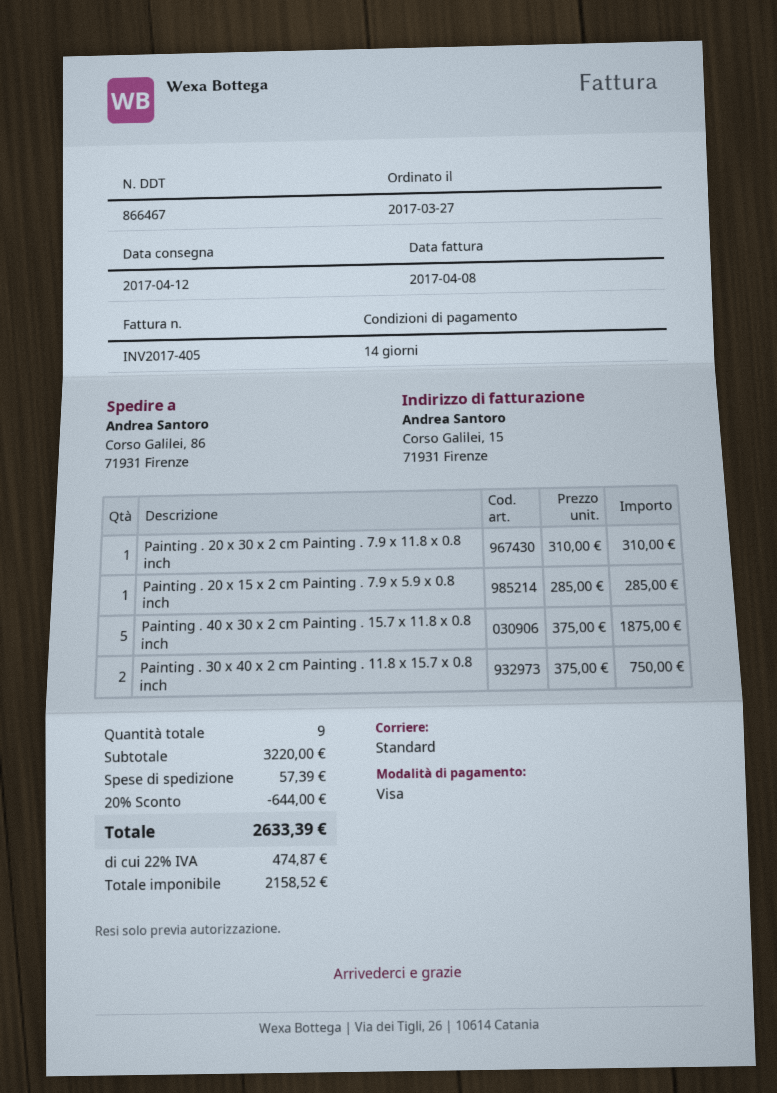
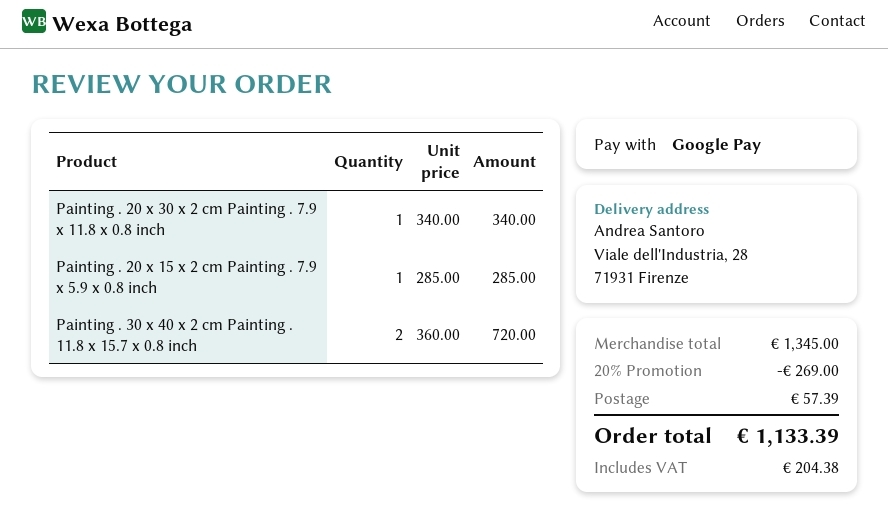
payment method: Visa -> Google Pay
ship to: Corso Galilei, 86, 71931 Firenze -> Viale dell'Industria, 28, 71931 Firenze
Painting . 20 x 30 x 2 cm Painting . 7.9 x 11.8 x 0.8 inch: 1 x 310.00 = 310.00 -> 1 x 340.00 = 340.00
Painting . 40 x 30 x 2 cm Painting . 15.7 x 11.8 x 0.8 inch: 5 x 375.00 = 1875.00 -> none
Painting . 30 x 40 x 2 cm Painting . 11.8 x 15.7 x 0.8 inch: 2 x 375.00 = 750.00 -> 2 x 360.00 = 720.00
subtotal: 3220.00 -> 1345.00
discount: 20% = 644.00 -> 20% = 269.00
tax: 474.87 -> 204.38
total: 2633.39 -> 1133.39

